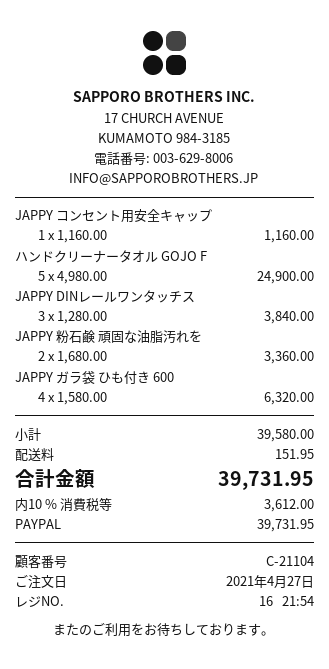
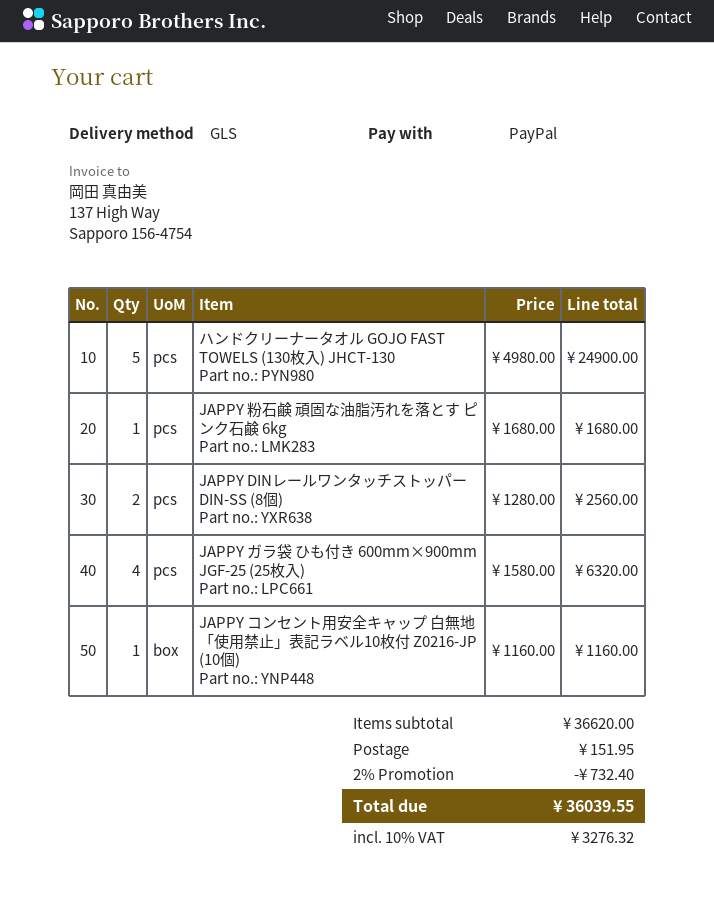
JAPPY DINレールワンタッチス: 3 x 1280.00 = 3840.00 -> 2 x 1280.00 = 2560.00
JAPPY 粉石鹸 頑固な油脂汚れを: 2 x 1680.00 = 3360.00 -> 1 x 1680.00 = 1680.00
subtotal: 39580.00 -> 36620.00
discount: none -> 2% = 732.40
tax: 10% = 3612.00 -> 10% = 3276.32
total: 39731.95 -> 36039.55

